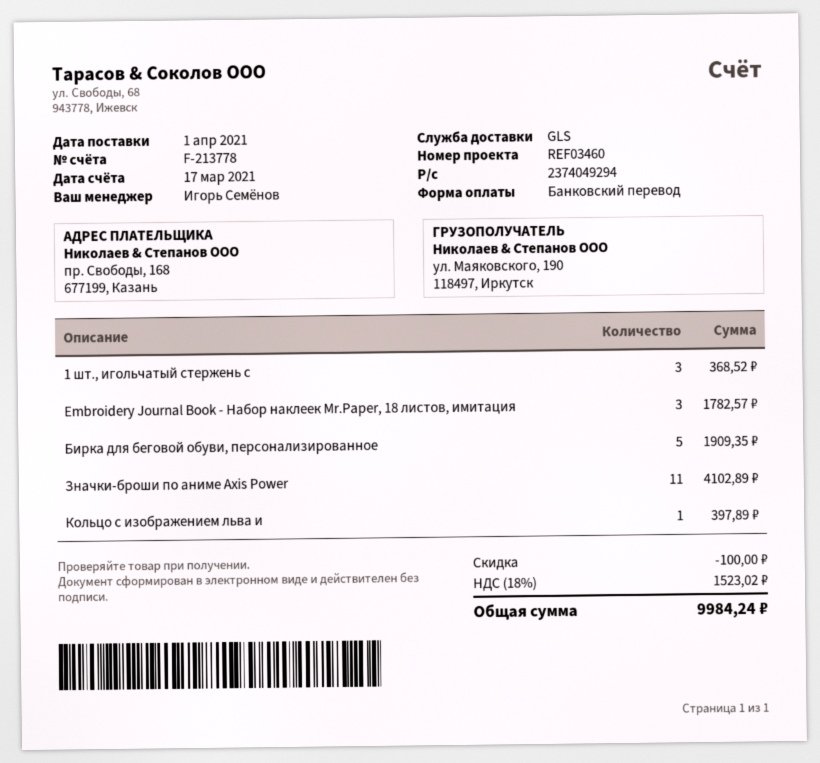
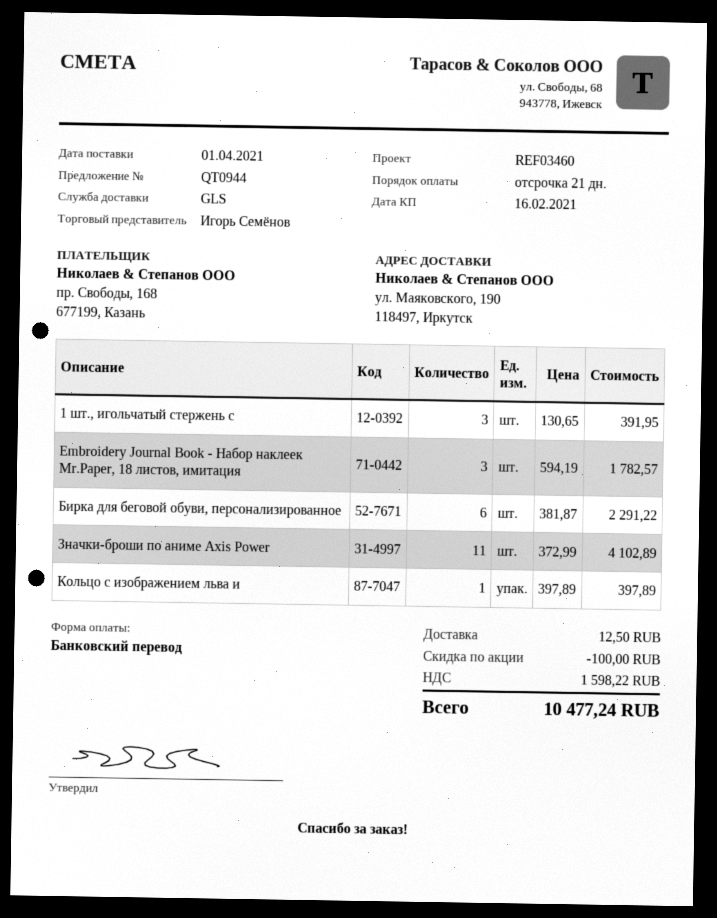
1 шт., игольчатый стержень с: 3 for 368.52 -> 3 for 391.95
Бирка для беговой обуви, персонализированное: 5 for 1909.35 -> 6 for 2291.22
shipping: none -> 12.50
tax: 1523.02 -> 1598.22
total: 9984.24 -> 10477.24

